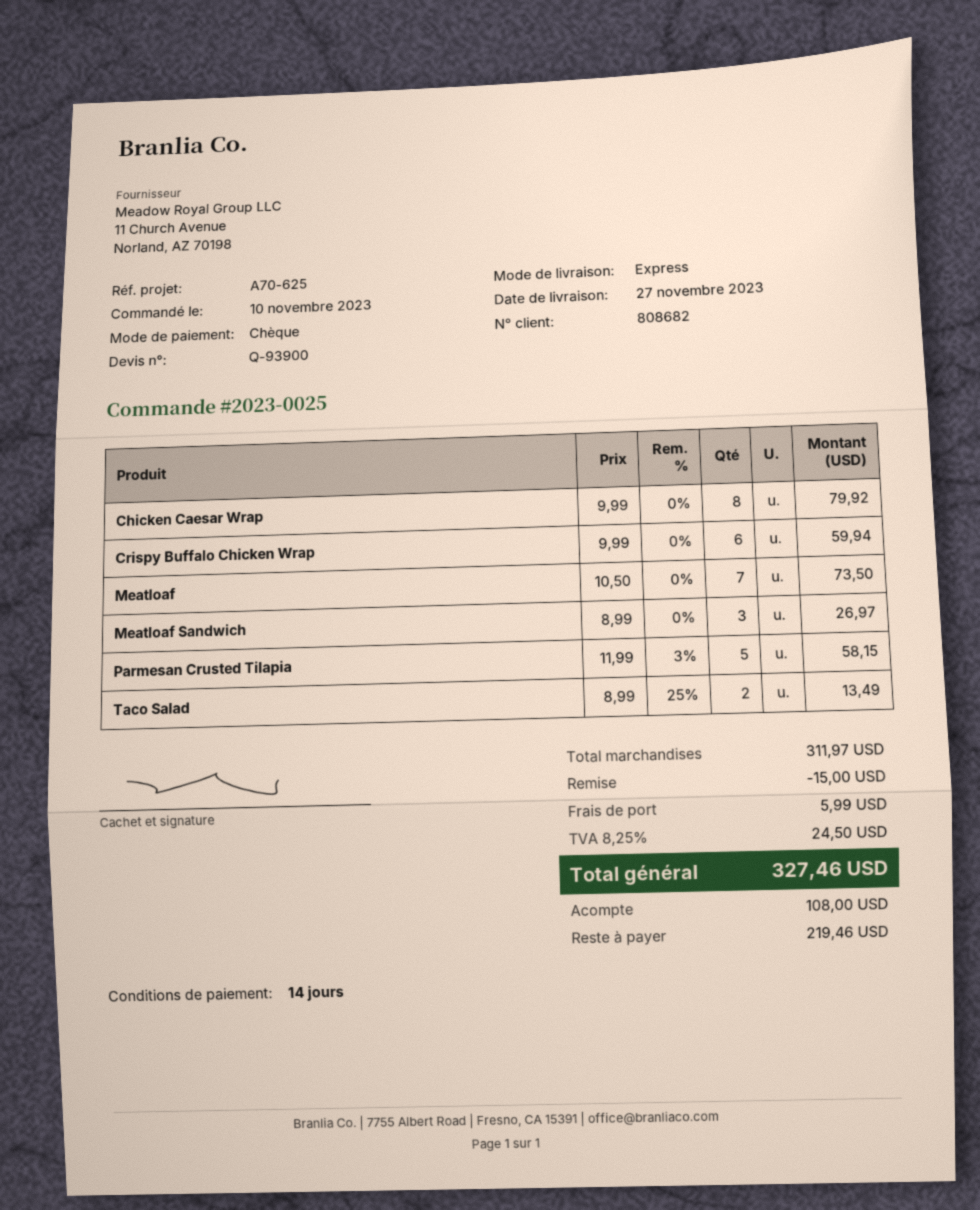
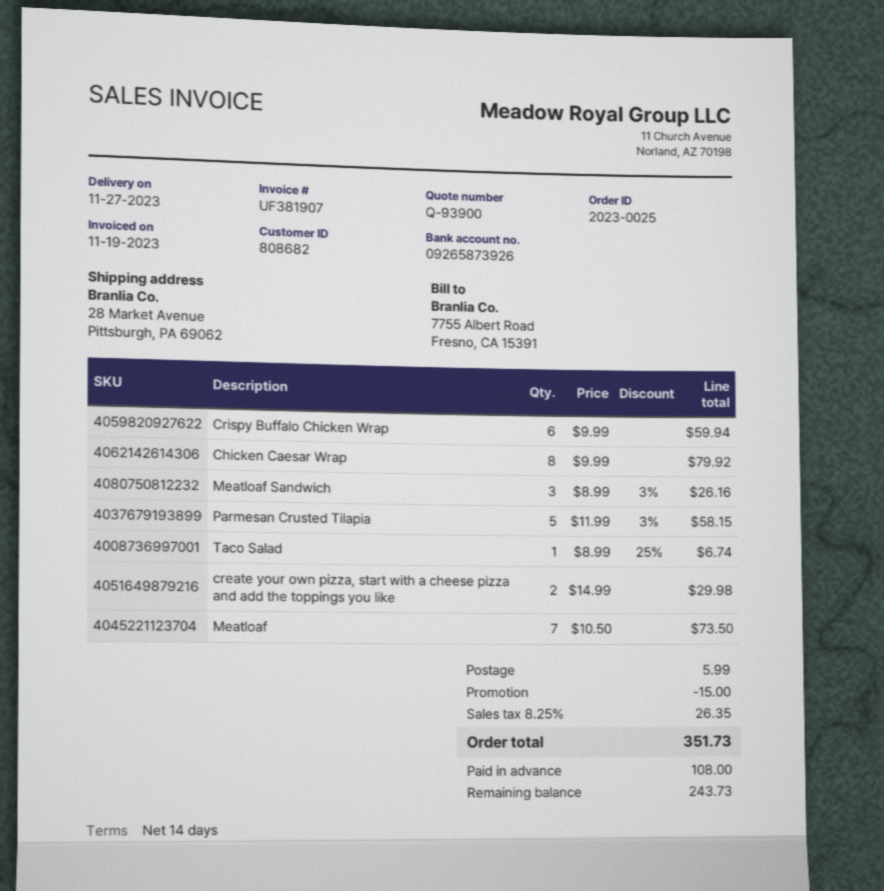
Meatloaf Sandwich: 3 x 8.99 = 26.97 -> 3 x 8.99 - 3% = 26.16
Taco Salad: 2 x 8.99 - 25% = 13.49 -> 1 x 8.99 - 25% = 6.74
create your own pizza, start with a cheese pizza and add the toppings you like: none -> 2 x 14.99 = 29.98
tax: 8.25% = 24.50 -> 8.25% = 26.35
total: 327.46 -> 351.73
balance: 219.46 -> 243.73

